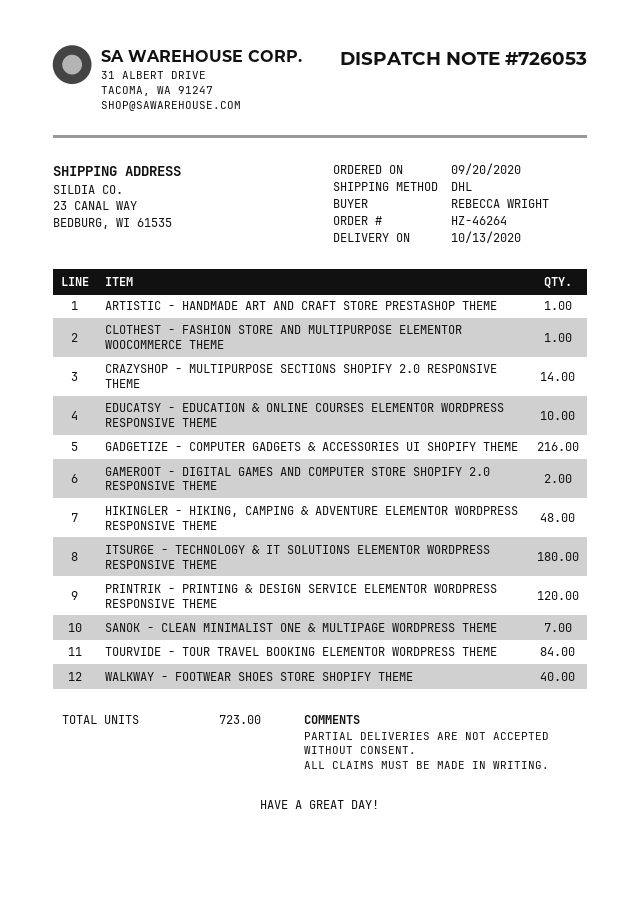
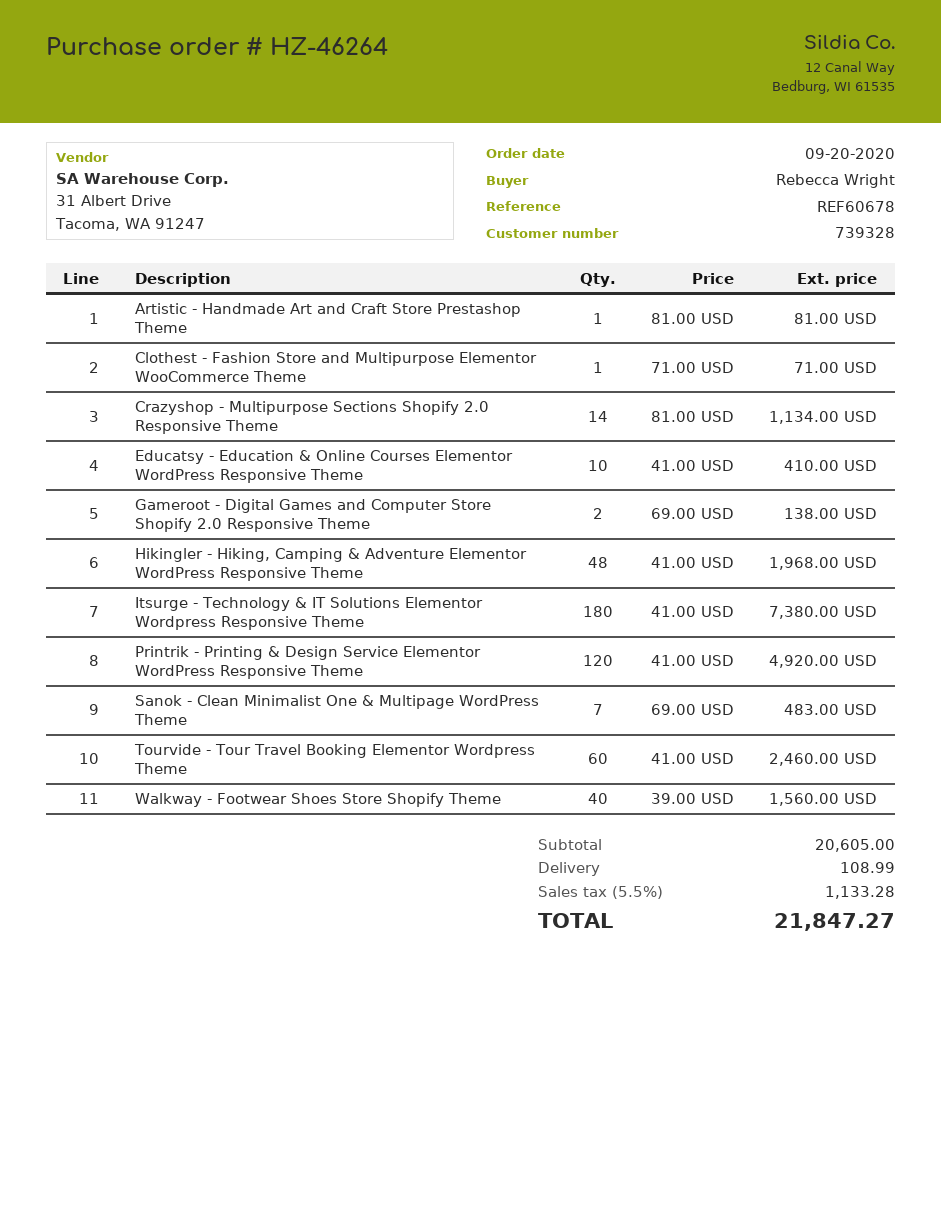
GADGETIZE - COMPUTER GADGETS & ACCESSORIES UI SHOPIFY THEME: 216 -> none
TOURVIDE - TOUR TRAVEL BOOKING ELEMENTOR WORDPRESS THEME: 84 -> 60

